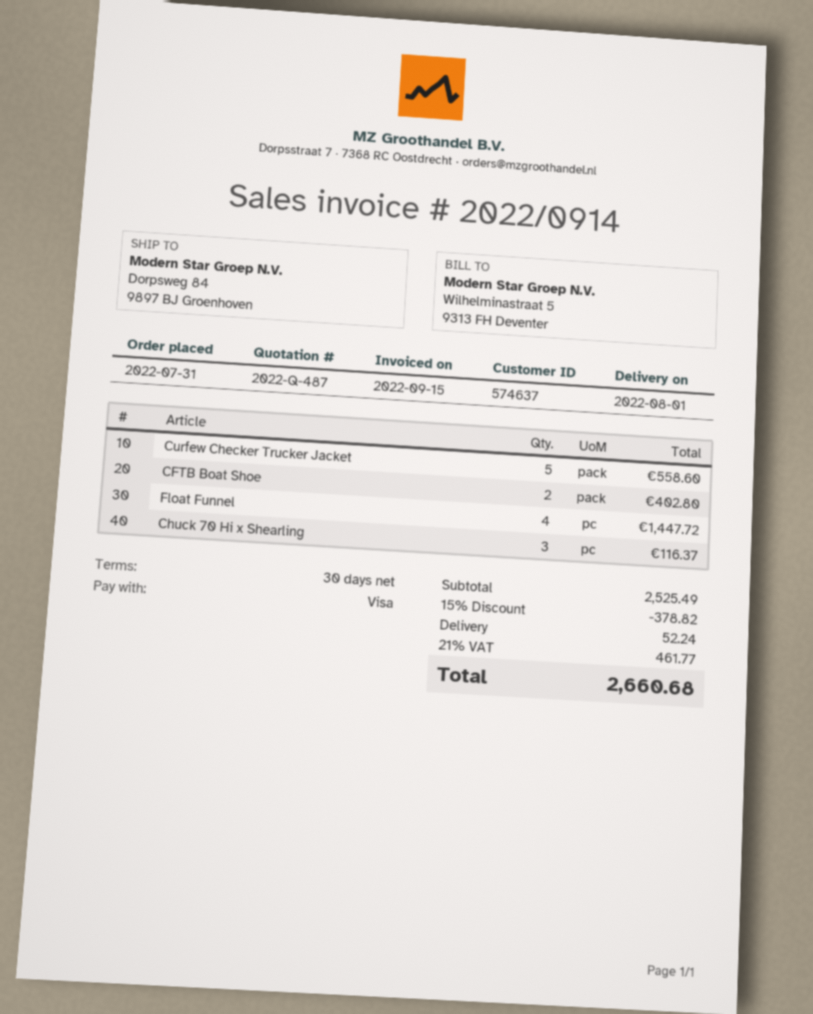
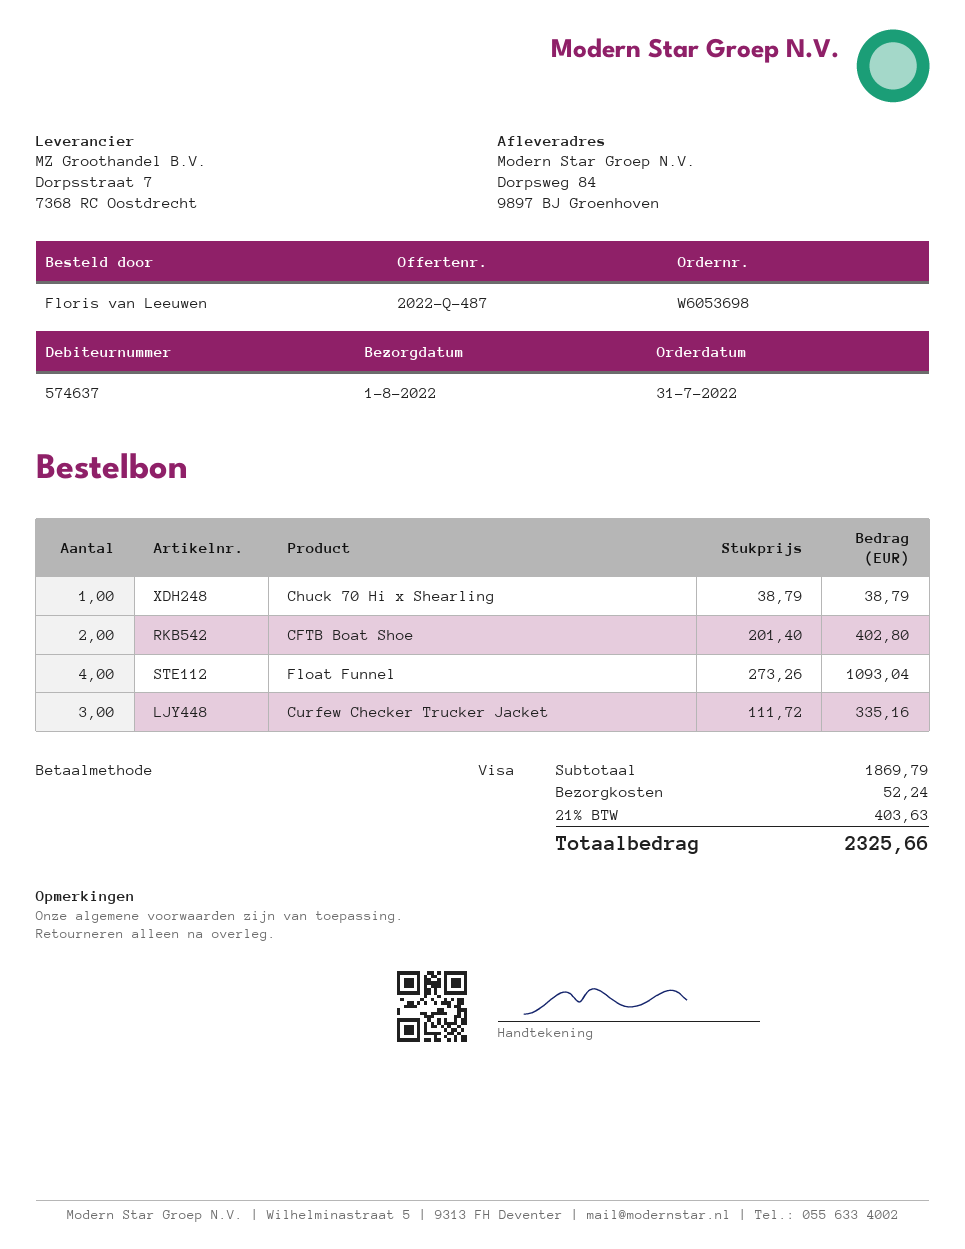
Curfew Checker Trucker Jacket: 5 for 558.60 -> 3 for 335.16
Float Funnel: 4 for 1447.72 -> 4 for 1093.04
Chuck 70 Hi x Shearling: 3 for 116.37 -> 1 for 38.79
subtotal: 2525.49 -> 1869.79
discount: 15% = 378.82 -> none
tax: 21% = 461.77 -> 21% = 403.63
total: 2660.68 -> 2325.66

